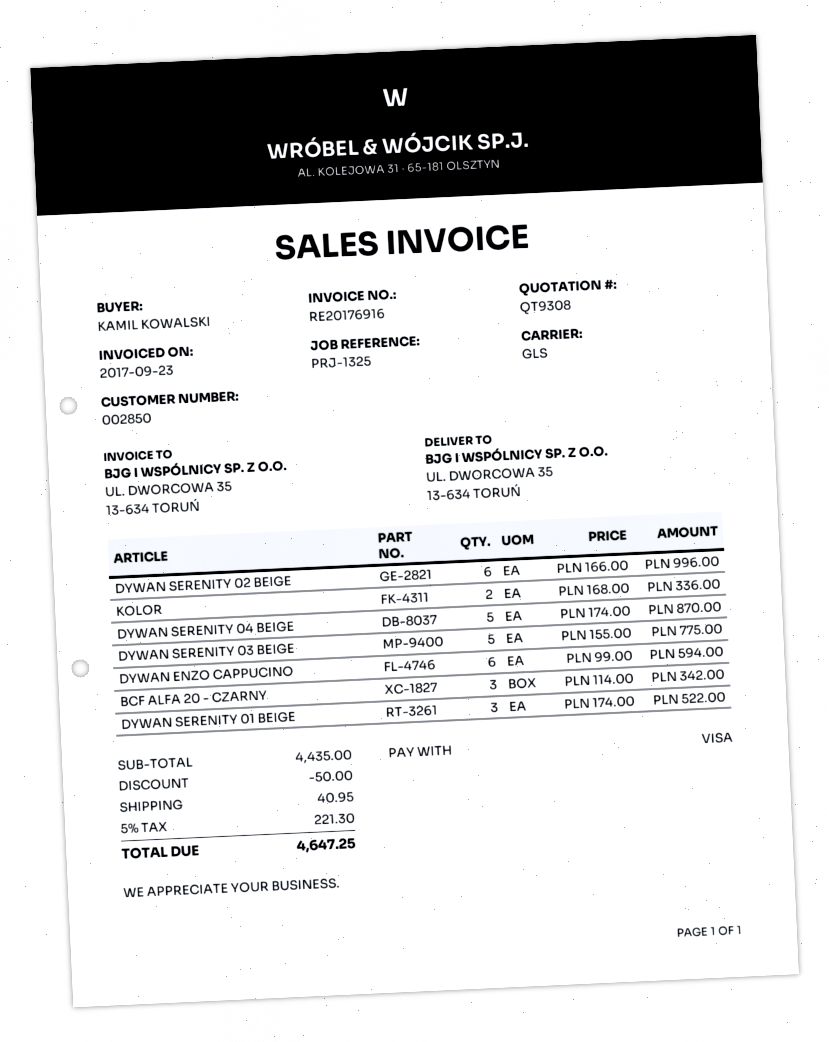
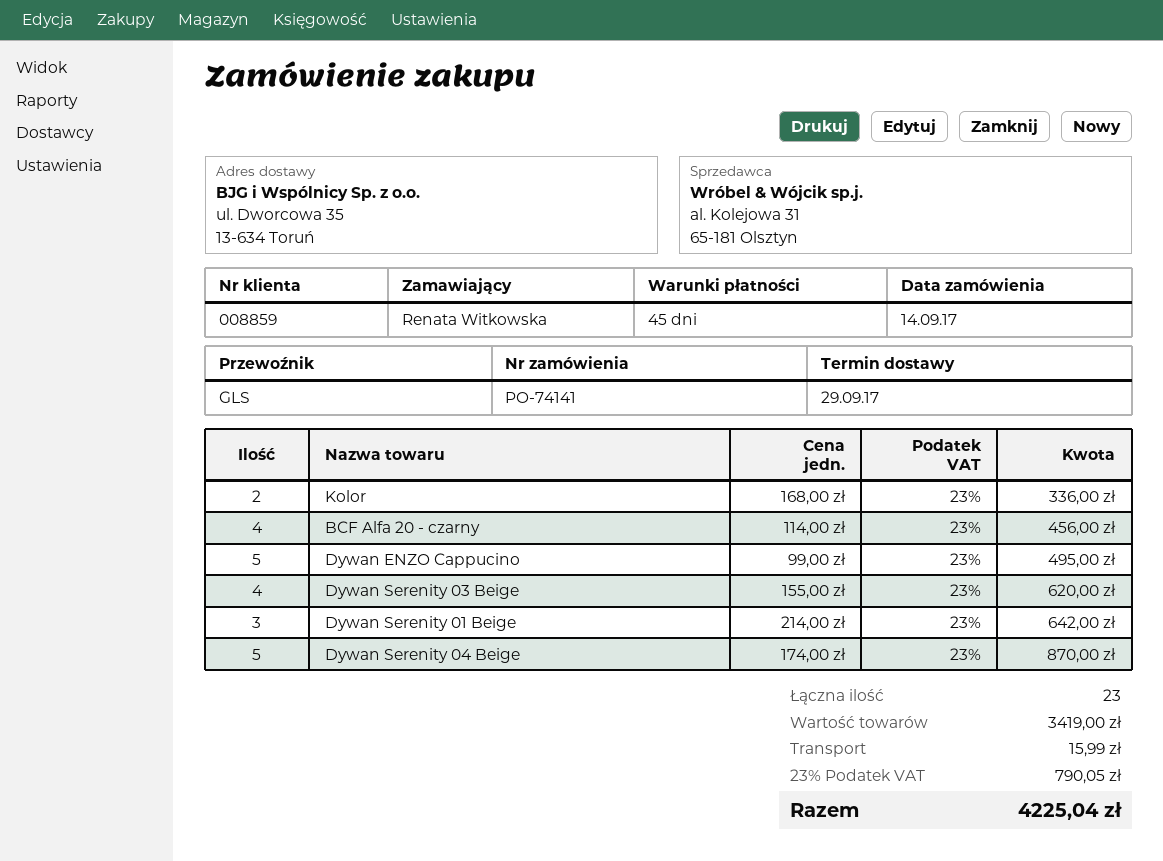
customer number: 002850 -> 008859
ordered by: KAMIL KOWALSKI -> Renata Witkowska
DYWAN SERENITY 02 BEIGE: 6 x 166.00 = 996.00 -> none
DYWAN SERENITY 03 BEIGE: 5 x 155.00 = 775.00 -> 4 x 155.00 = 620.00
DYWAN ENZO CAPPUCINO: 6 x 99.00 = 594.00 -> 5 x 99.00 = 495.00
BCF ALFA 20 - CZARNY: 3 x 114.00 = 342.00 -> 4 x 114.00 = 456.00
DYWAN SERENITY 01 BEIGE: 3 x 174.00 = 522.00 -> 3 x 214.00 = 642.00
subtotal: 4435.00 -> 3419.00
discount: 50.00 -> none
shipping: 40.95 -> 15.99
tax: 5% = 221.30 -> 23% = 790.05
total: 4647.25 -> 4225.04

